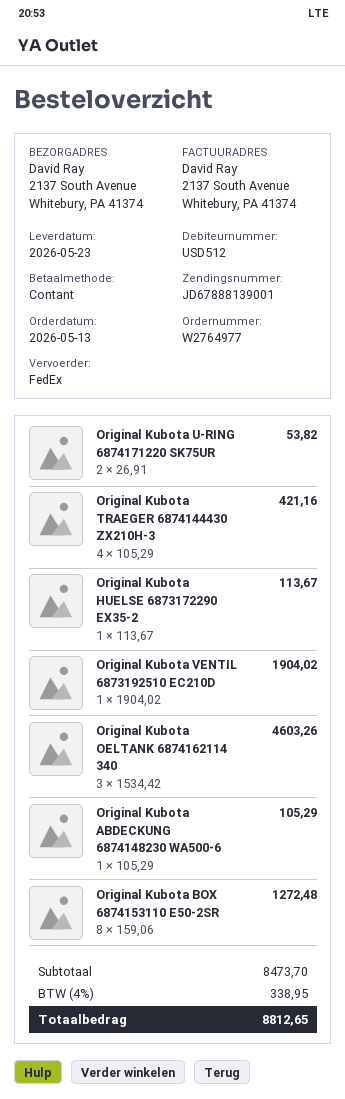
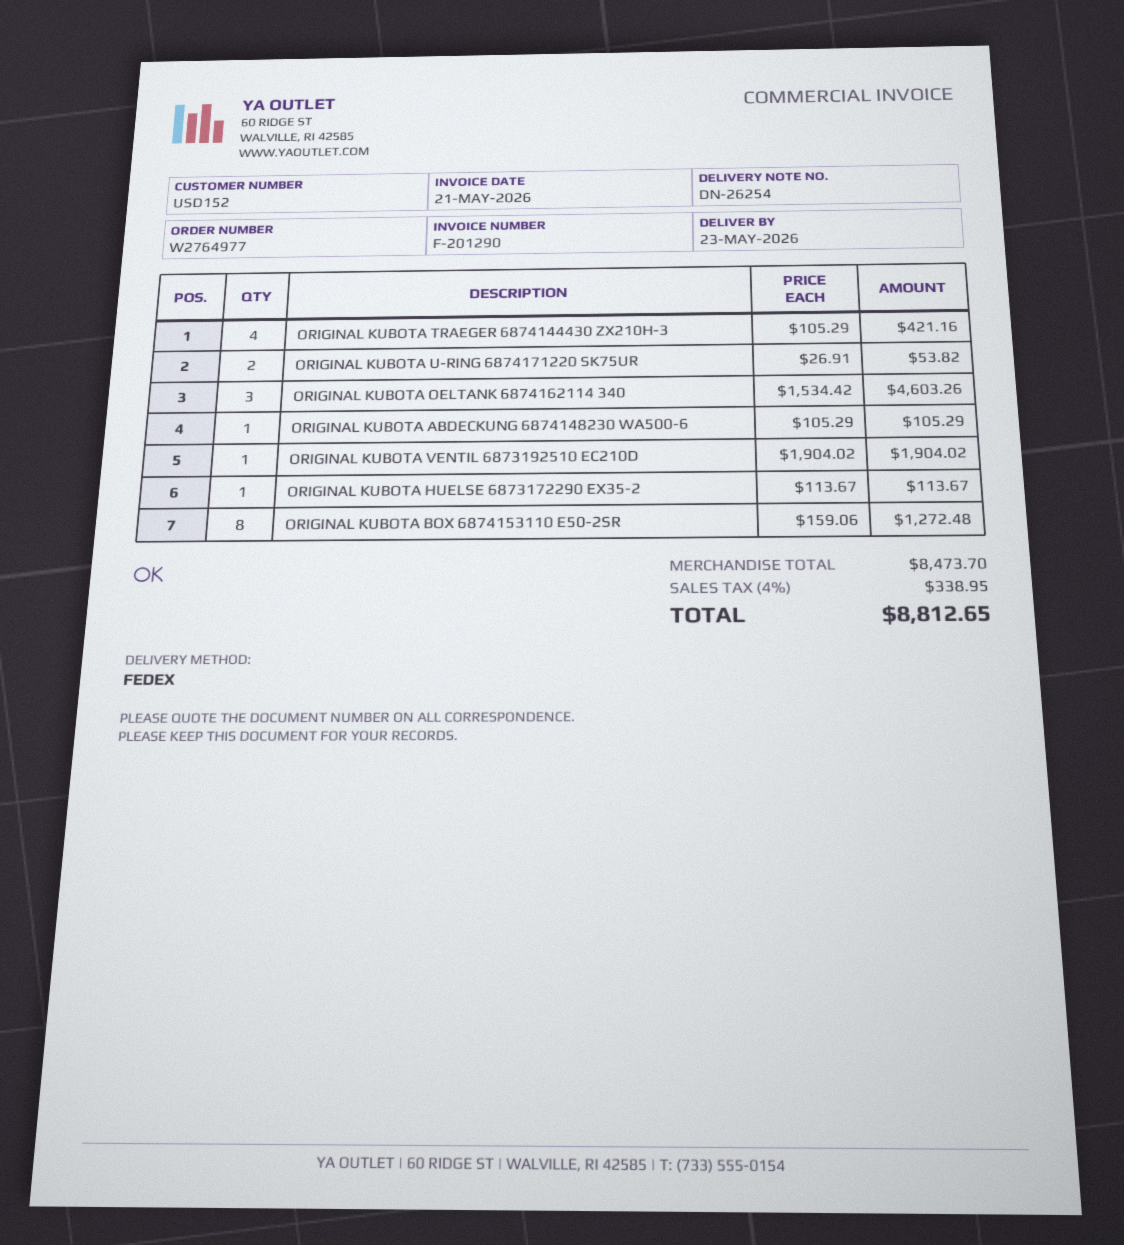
customer number: USD512 -> USD152

